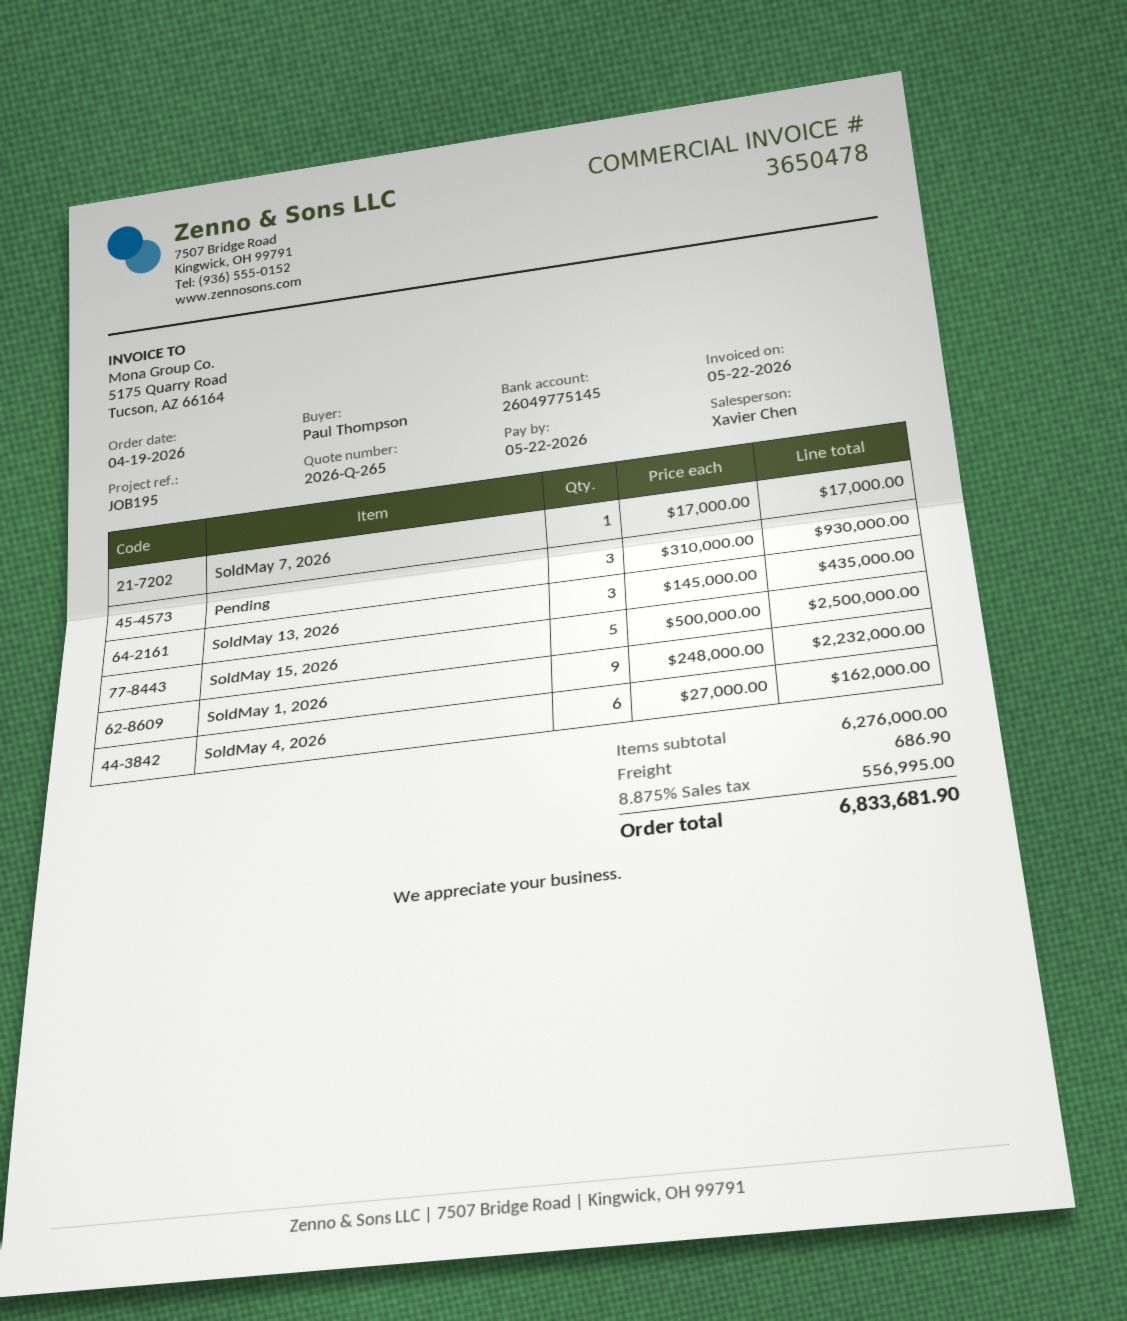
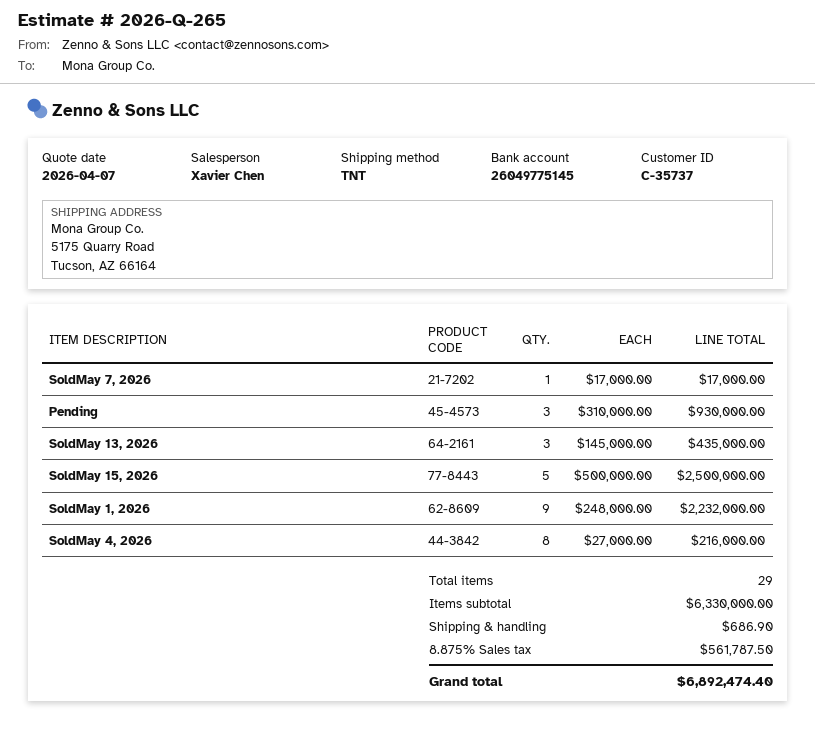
SoldMay 4, 2026: 6 x 27000.00 = 162000.00 -> 8 x 27000.00 = 216000.00
subtotal: 6276000.00 -> 6330000.00
tax: 8.875% = 556995.00 -> 8.875% = 561787.50
total: 6833681.90 -> 6892474.40

